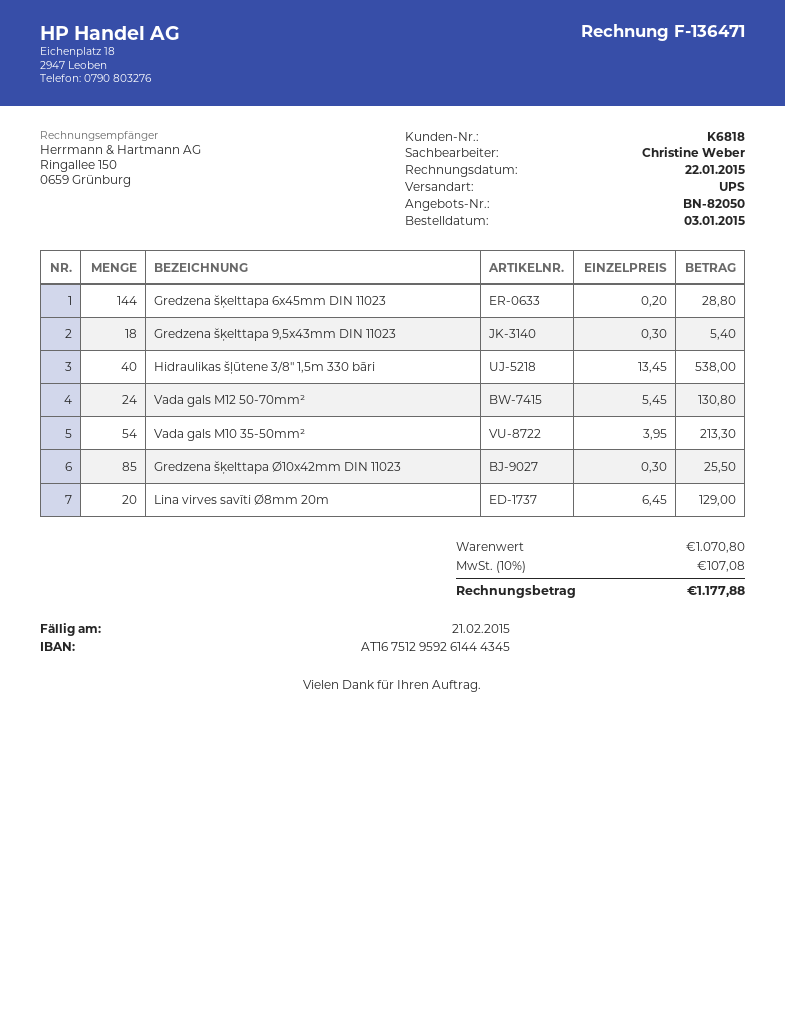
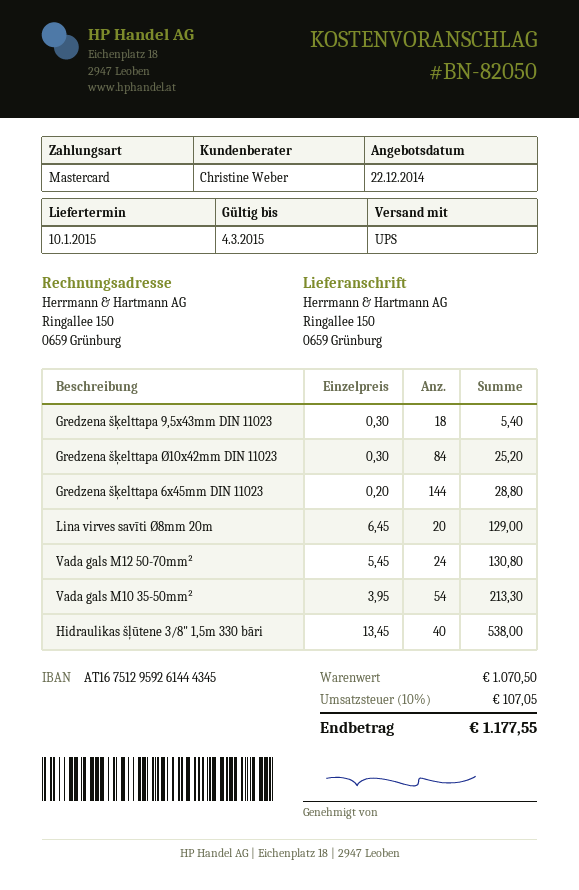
Gredzena šķelttapa Ø10x42mm DIN 11023: 85 x 0.30 = 25.50 -> 84 x 0.30 = 25.20
subtotal: 1070.80 -> 1070.50
tax: 10% = 107.08 -> 10% = 107.05
total: 1177.88 -> 1177.55

